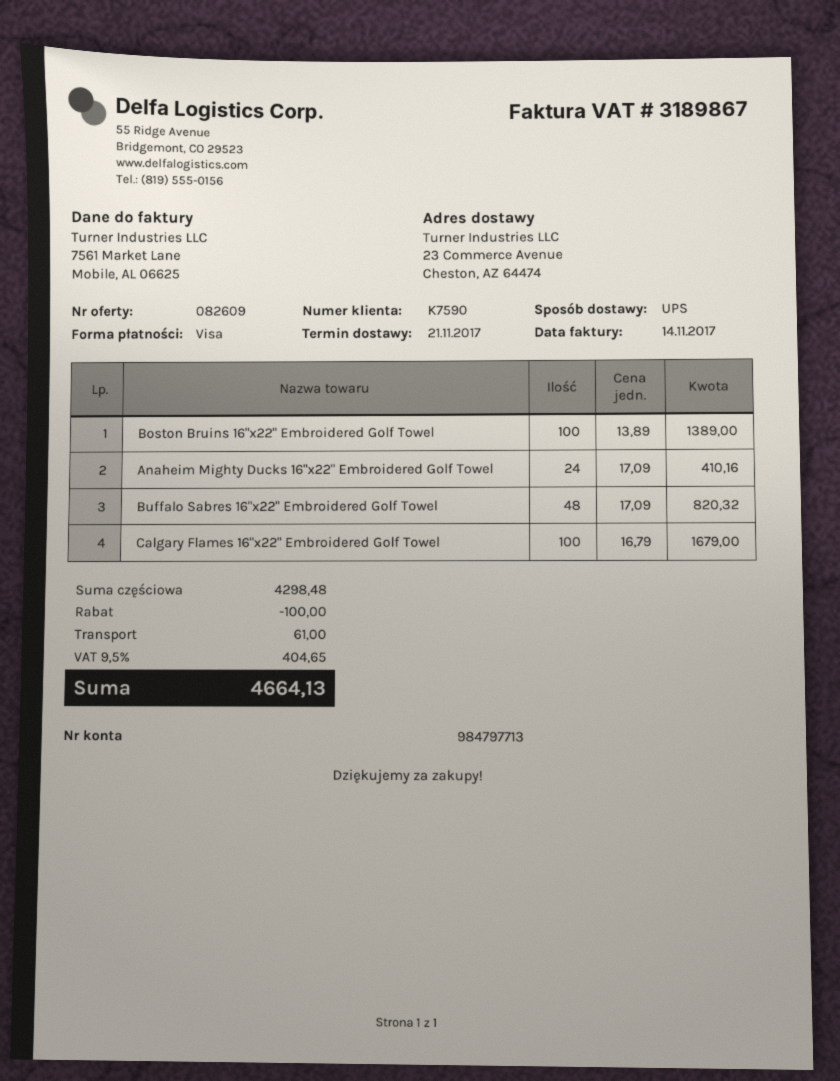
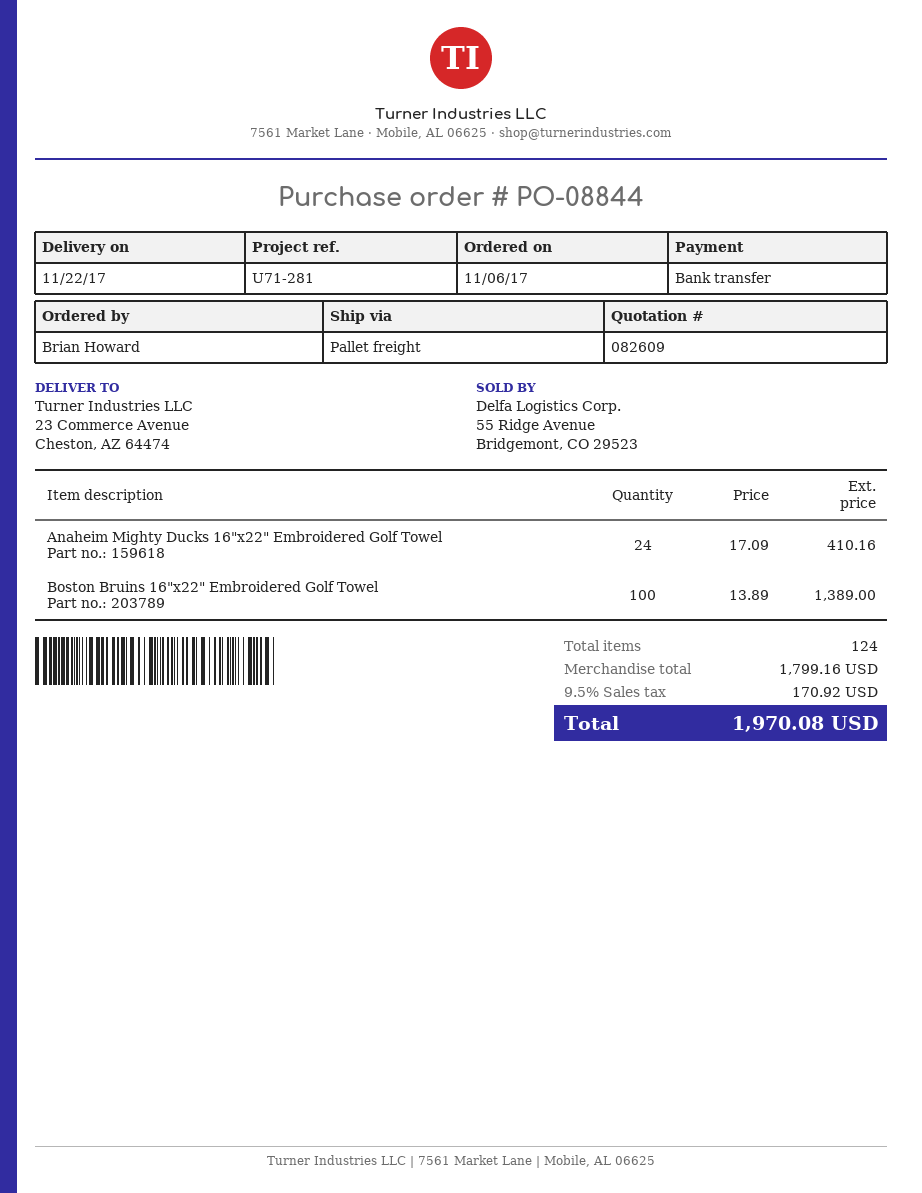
delivery date: 2017-11-21 -> 2017-11-22
payment method: Visa -> bank transfer
shipping method: UPS -> pallet freight
Buffalo Sabres 16"x22" Embroidered Golf Towel: 48 x 17.09 = 820.32 -> none
Calgary Flames 16"x22" Embroidered Golf Towel: 100 x 16.79 = 1679.00 -> none
subtotal: 4298.48 -> 1799.16
discount: 100.00 -> none
shipping: 61.00 -> none
tax: 9.5% = 404.65 -> 9.5% = 170.92
total: 4664.13 -> 1970.08

